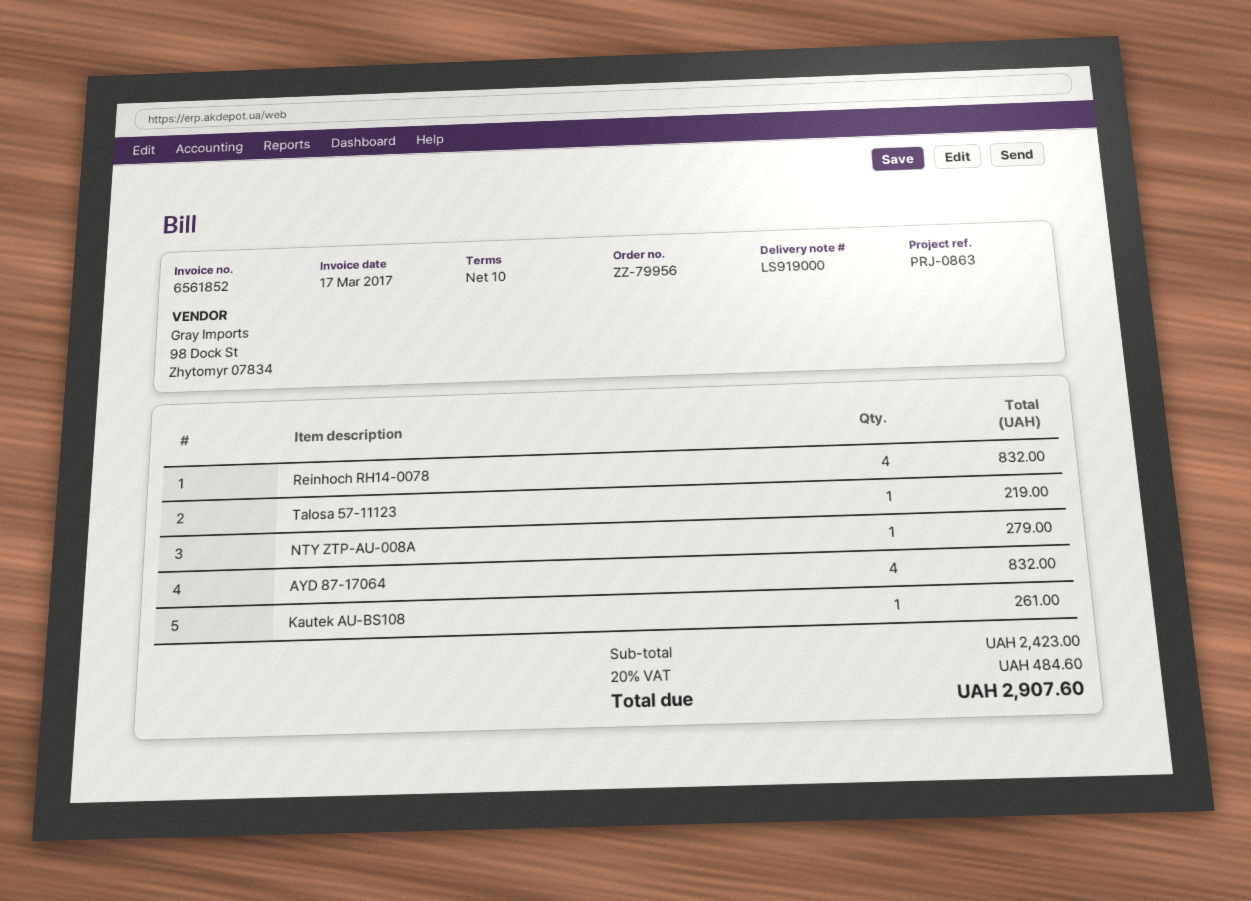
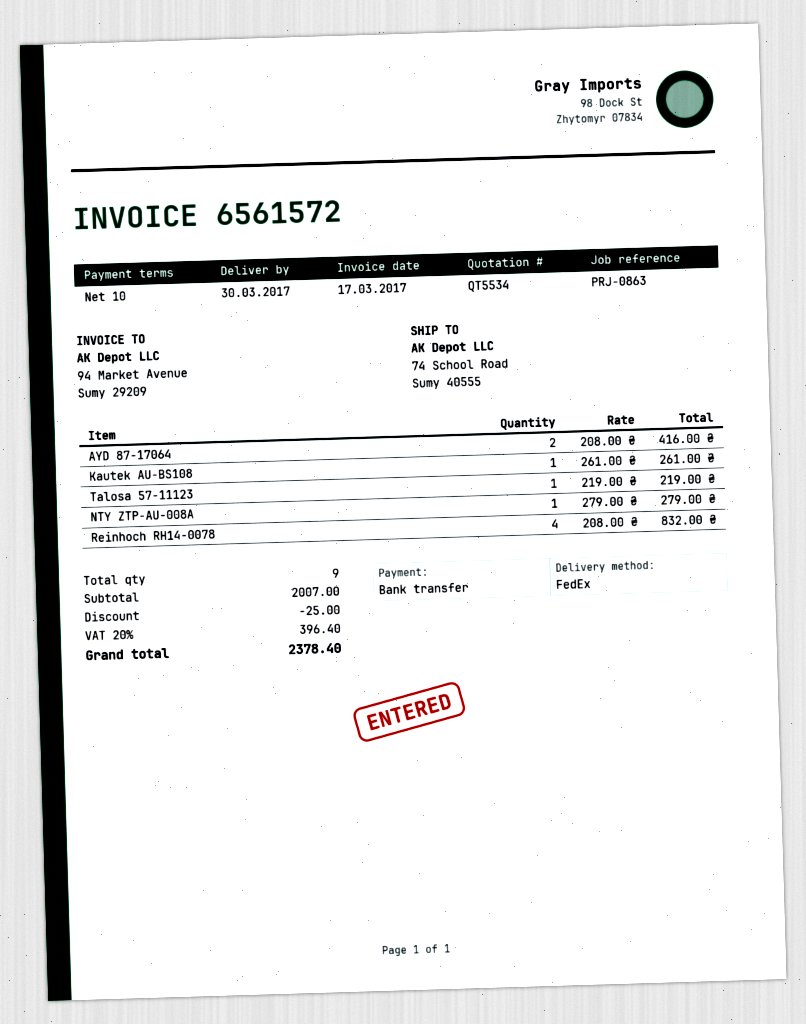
invoice number: 6561852 -> 6561572
AYD 87-17064: 4 for 832.00 -> 2 for 416.00
subtotal: 2423.00 -> 2007.00
discount: none -> 25.00
tax: 20% = 484.60 -> 20% = 396.40
total: 2907.60 -> 2378.40

